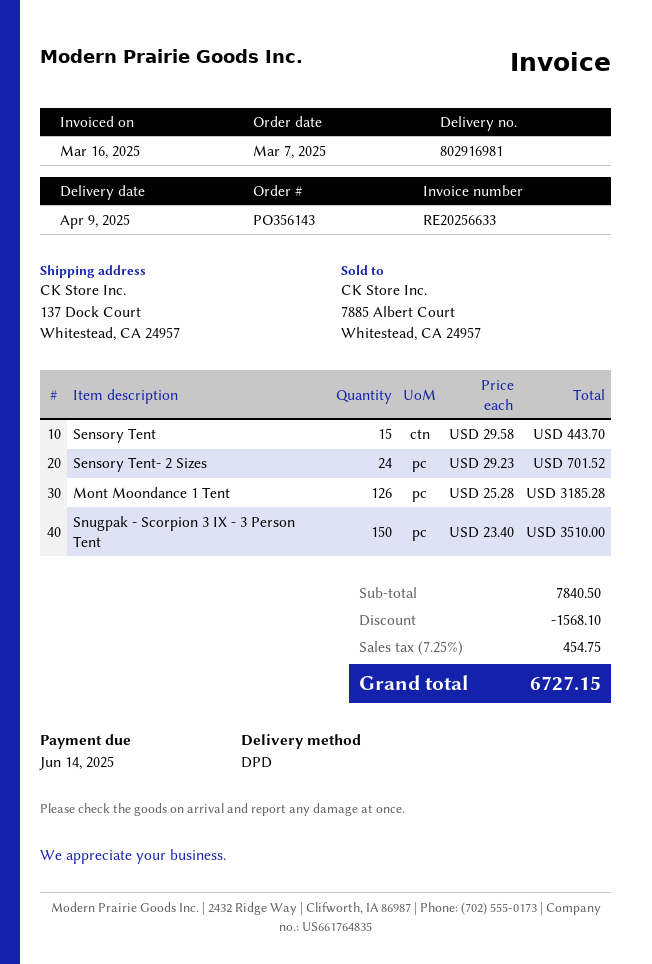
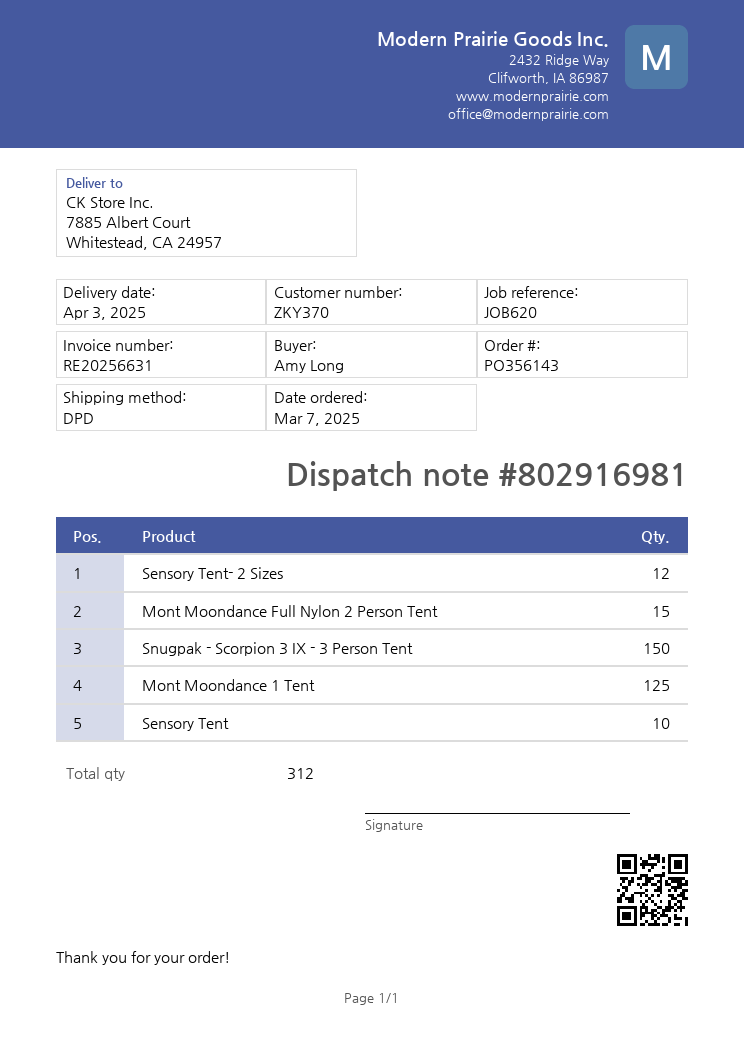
delivery date: 2025-04-09 -> 2025-04-03
invoice number: RE20256633 -> RE20256631
ship to: 137 Dock Court, Whitestead, CA 24957 -> 7885 Albert Court, Whitestead, CA 24957
Sensory Tent: 15 -> 10
Sensory Tent- 2 Sizes: 24 -> 12
Mont Moondance 1 Tent: 126 -> 125
Mont Moondance Full Nylon 2 Person Tent: none -> 15

